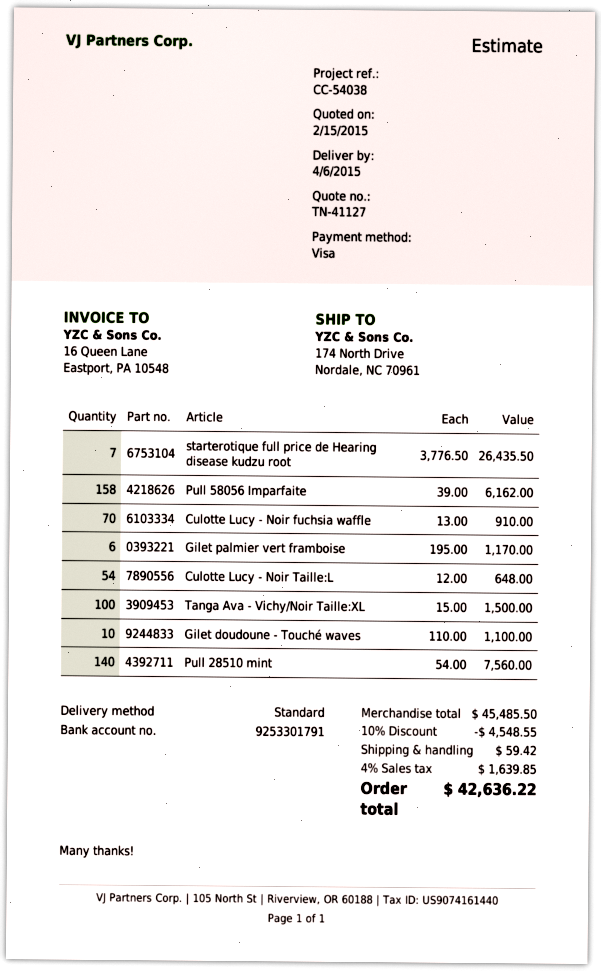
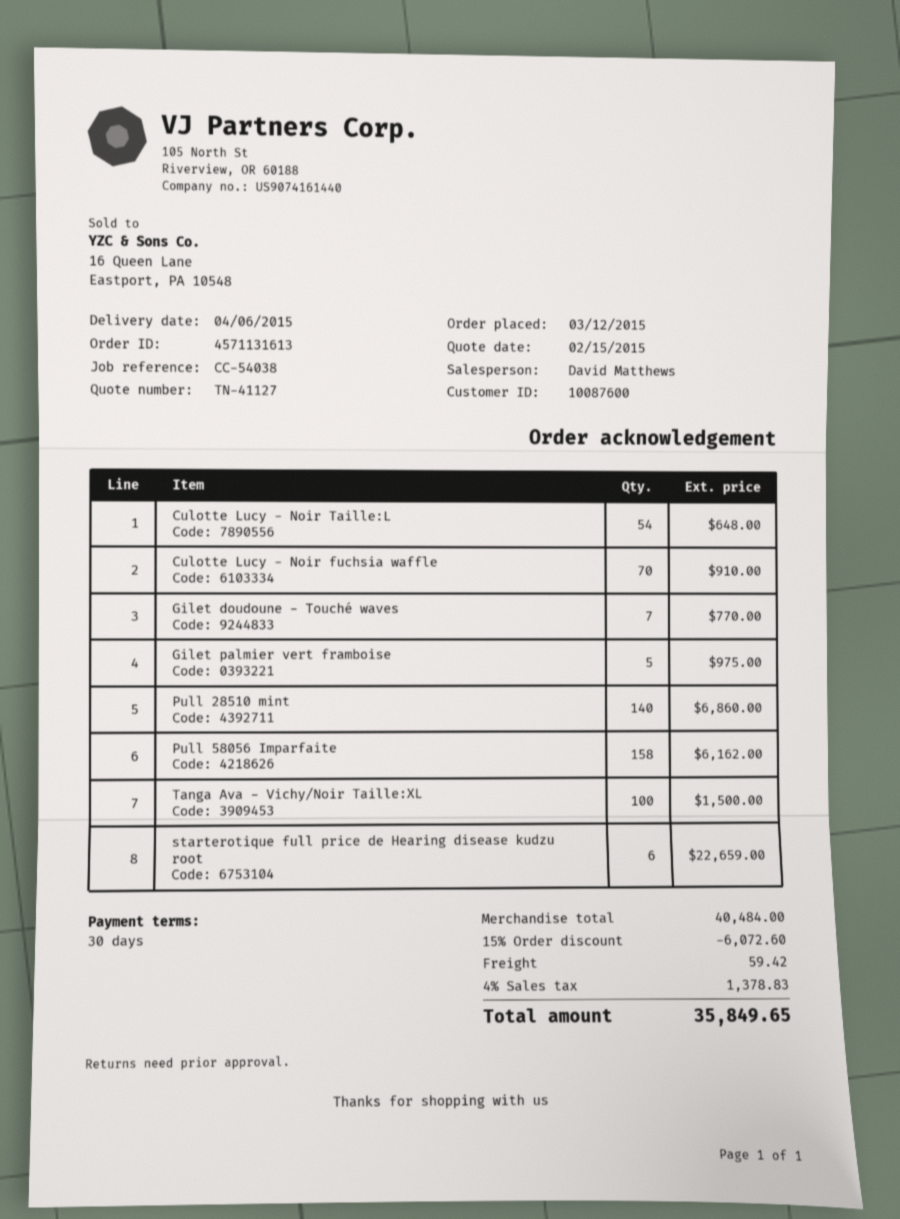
starterotique full price de Hearing disease kudzu root: 7 for 26435.50 -> 6 for 22659.00
Gilet palmier vert framboise: 6 for 1170.00 -> 5 for 975.00
Gilet doudoune - Touché waves: 10 for 1100.00 -> 7 for 770.00
Pull 28510 mint: 140 for 7560.00 -> 140 for 6860.00
subtotal: 45485.50 -> 40484.00
discount: 10% = 4548.55 -> 15% = 6072.60
tax: 4% = 1639.85 -> 4% = 1378.83
total: 42636.22 -> 35849.65

